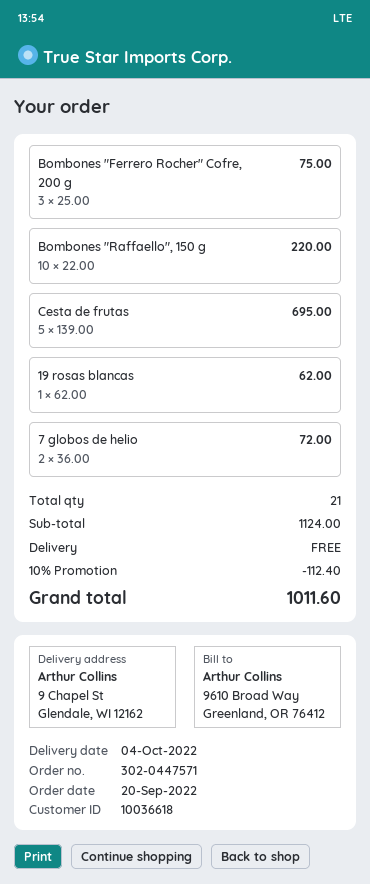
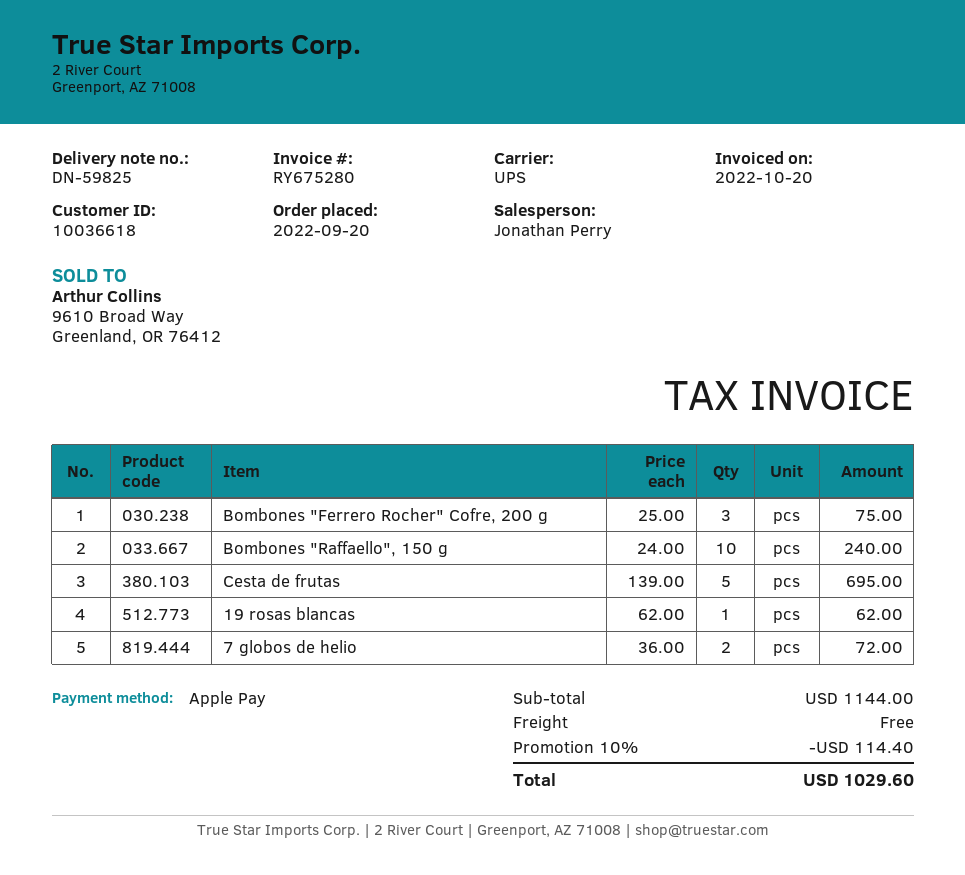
Bombones "Raffaello", 150 g: 10 x 22.00 = 220.00 -> 10 x 24.00 = 240.00
subtotal: 1124.00 -> 1144.00
discount: 10% = 112.40 -> 10% = 114.40
total: 1011.60 -> 1029.60

